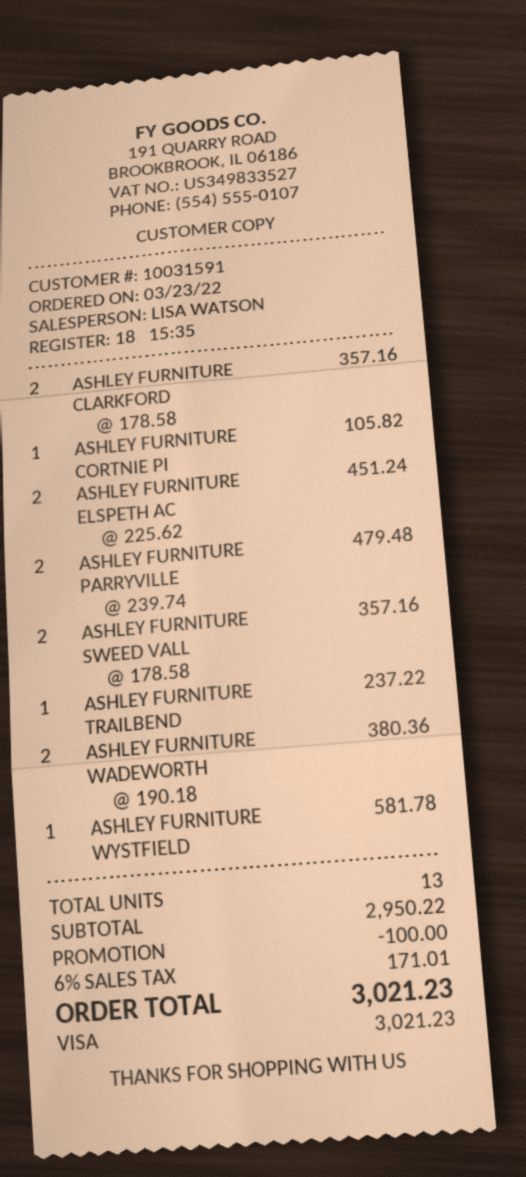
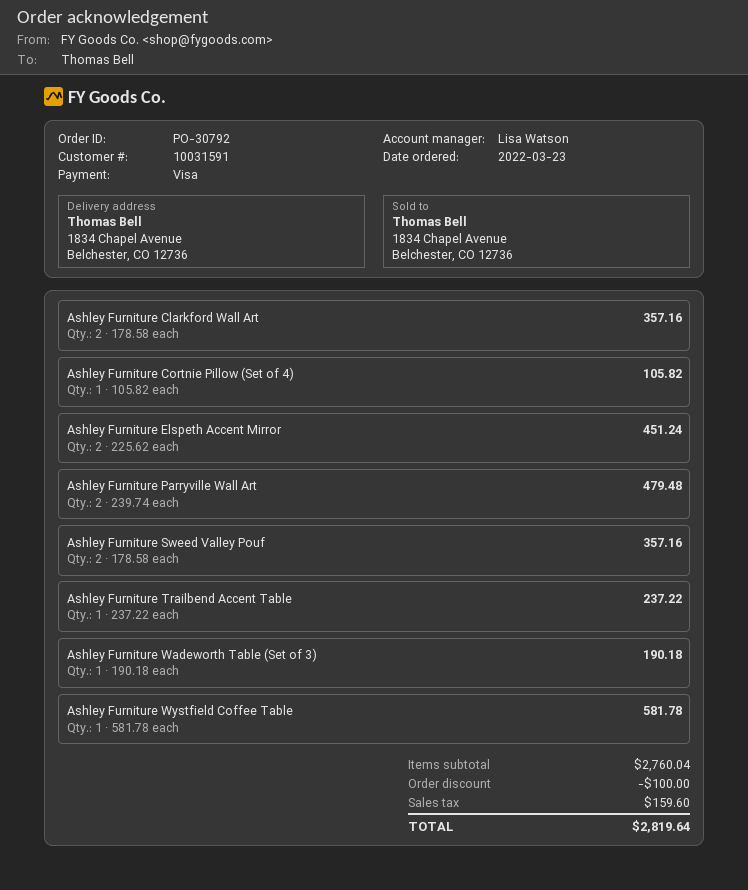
ASHLEY FURNITURE WADEWORTH: 2 x 190.18 = 380.36 -> 1 x 190.18 = 190.18
subtotal: 2950.22 -> 2760.04
tax: 171.01 -> 159.60
total: 3021.23 -> 2819.64

